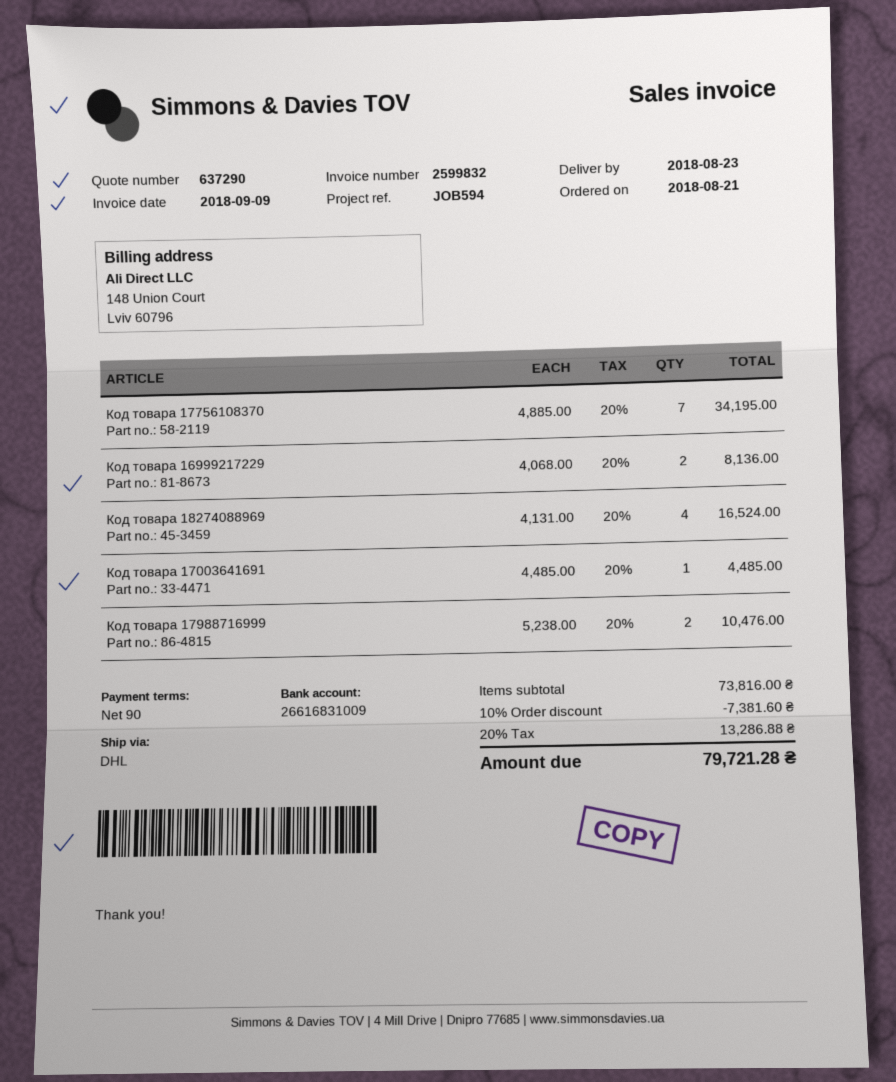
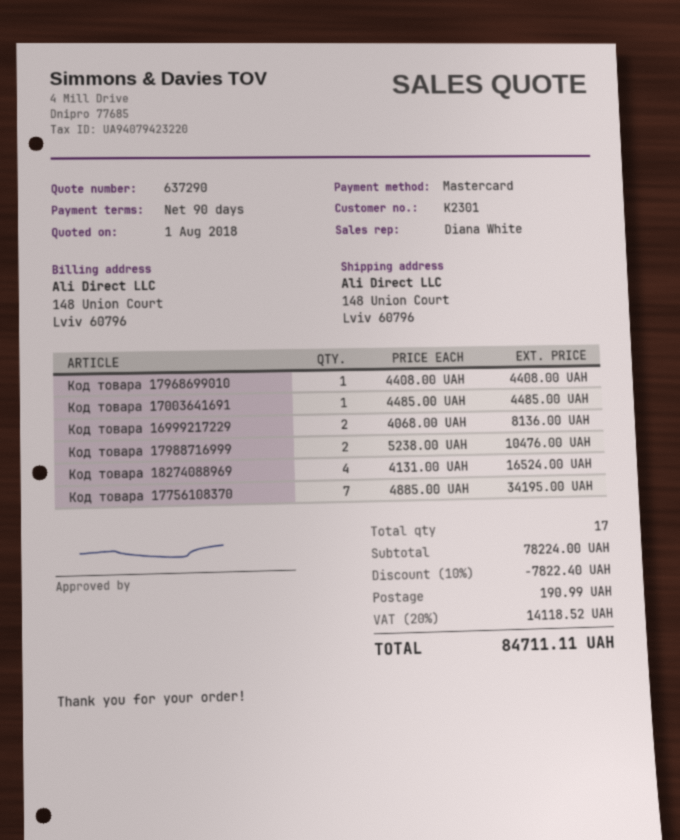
Код товара 17968699010: none -> 1 x 4408.00 = 4408.00
subtotal: 73816.00 -> 78224.00
discount: 10% = 7381.60 -> 10% = 7822.40
shipping: none -> 190.99
tax: 20% = 13286.88 -> 20% = 14118.52
total: 79721.28 -> 84711.11

